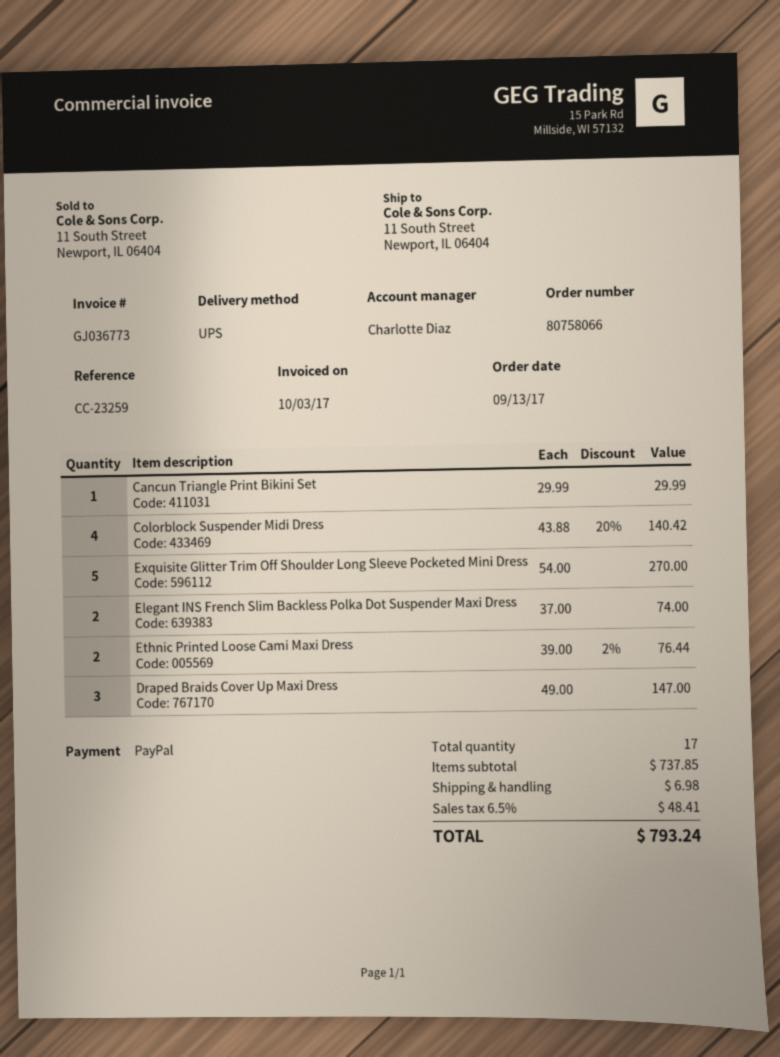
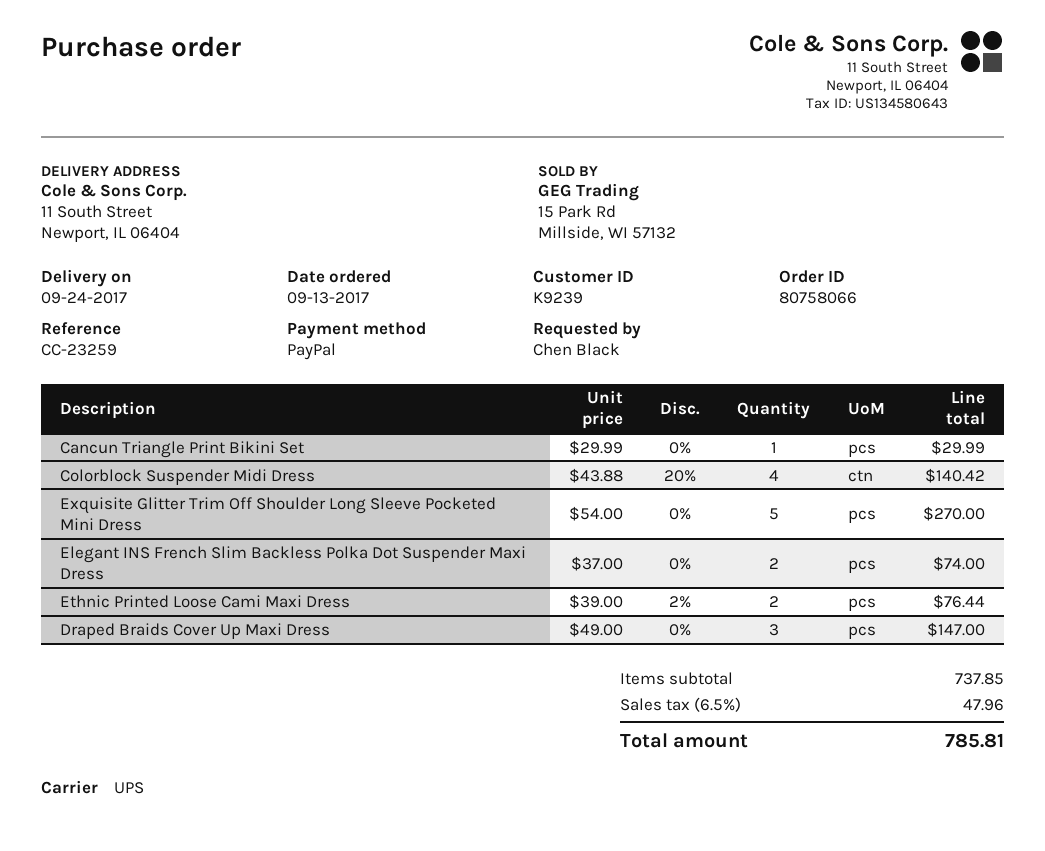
shipping: 6.98 -> none
tax: 6.5% = 48.41 -> 6.5% = 47.96
total: 793.24 -> 785.81

